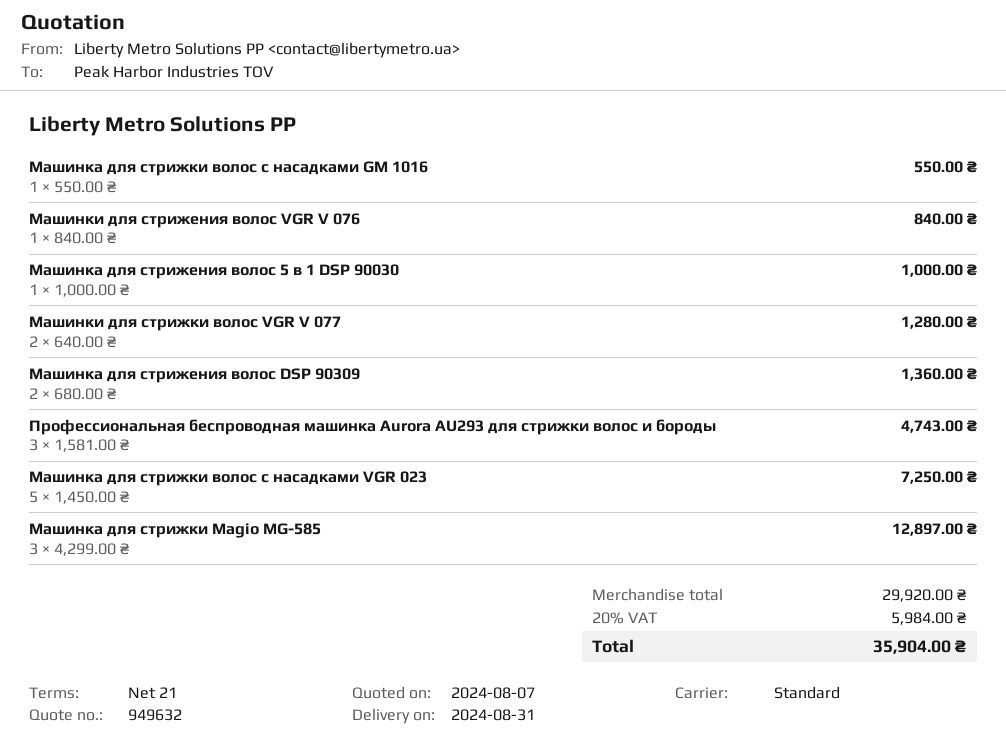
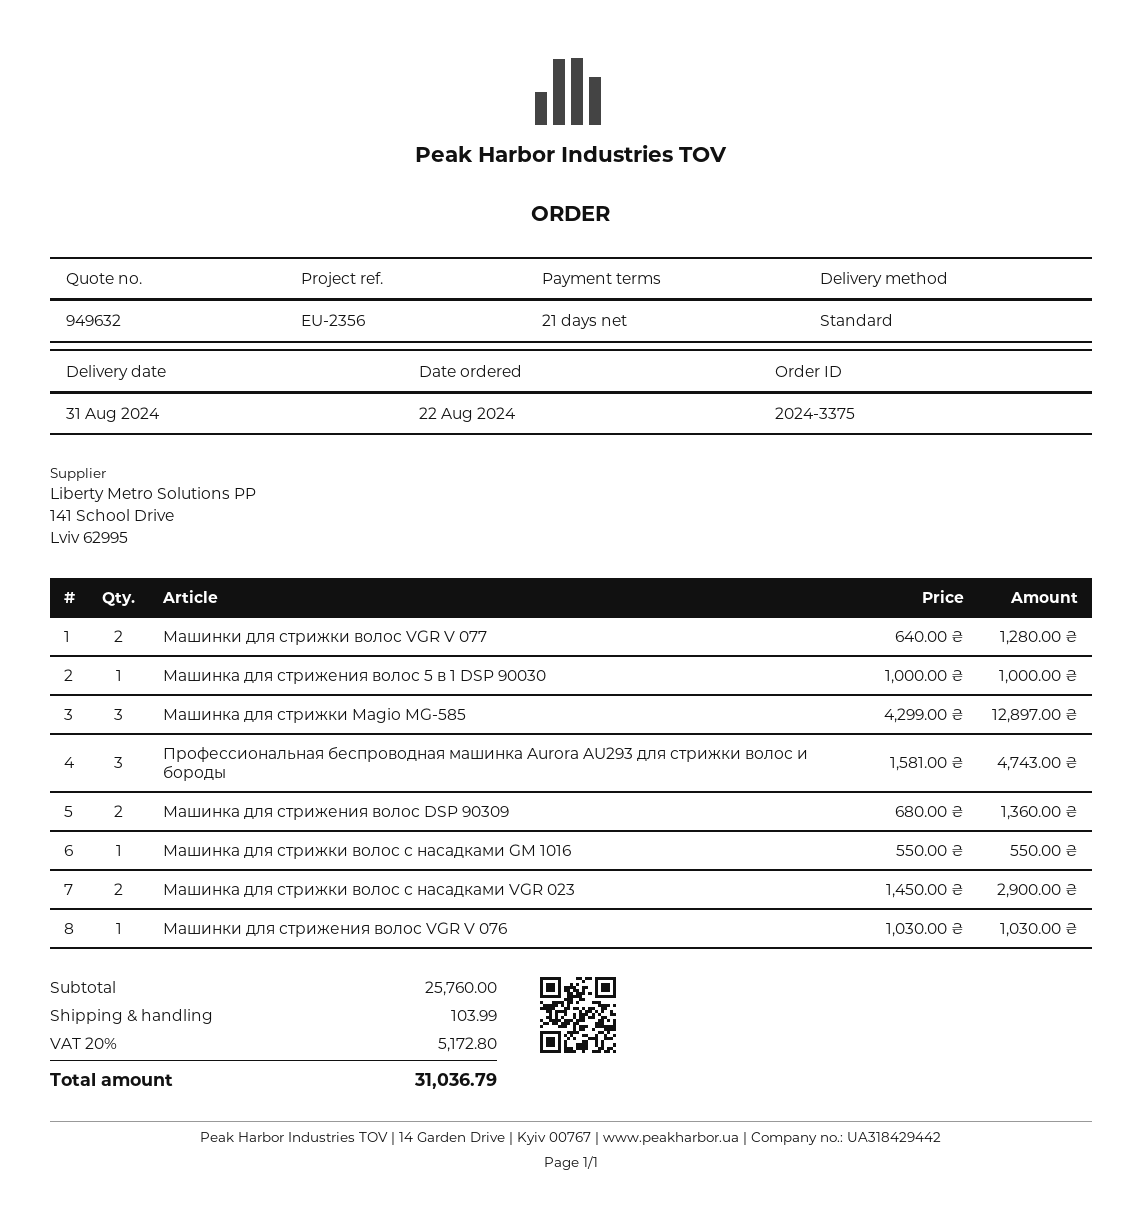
Машинки для стрижения волос VGR V 076: 1 x 840.00 = 840.00 -> 1 x 1030.00 = 1030.00
Машинка для стрижки волос с насадками VGR 023: 5 x 1450.00 = 7250.00 -> 2 x 1450.00 = 2900.00
subtotal: 29920.00 -> 25760.00
shipping: none -> 103.99
tax: 20% = 5984.00 -> 20% = 5172.80
total: 35904.00 -> 31036.79

